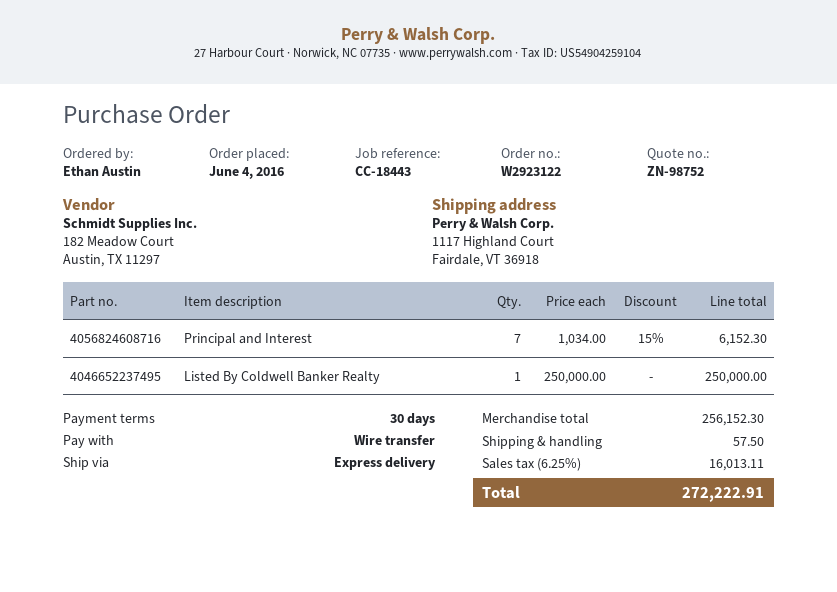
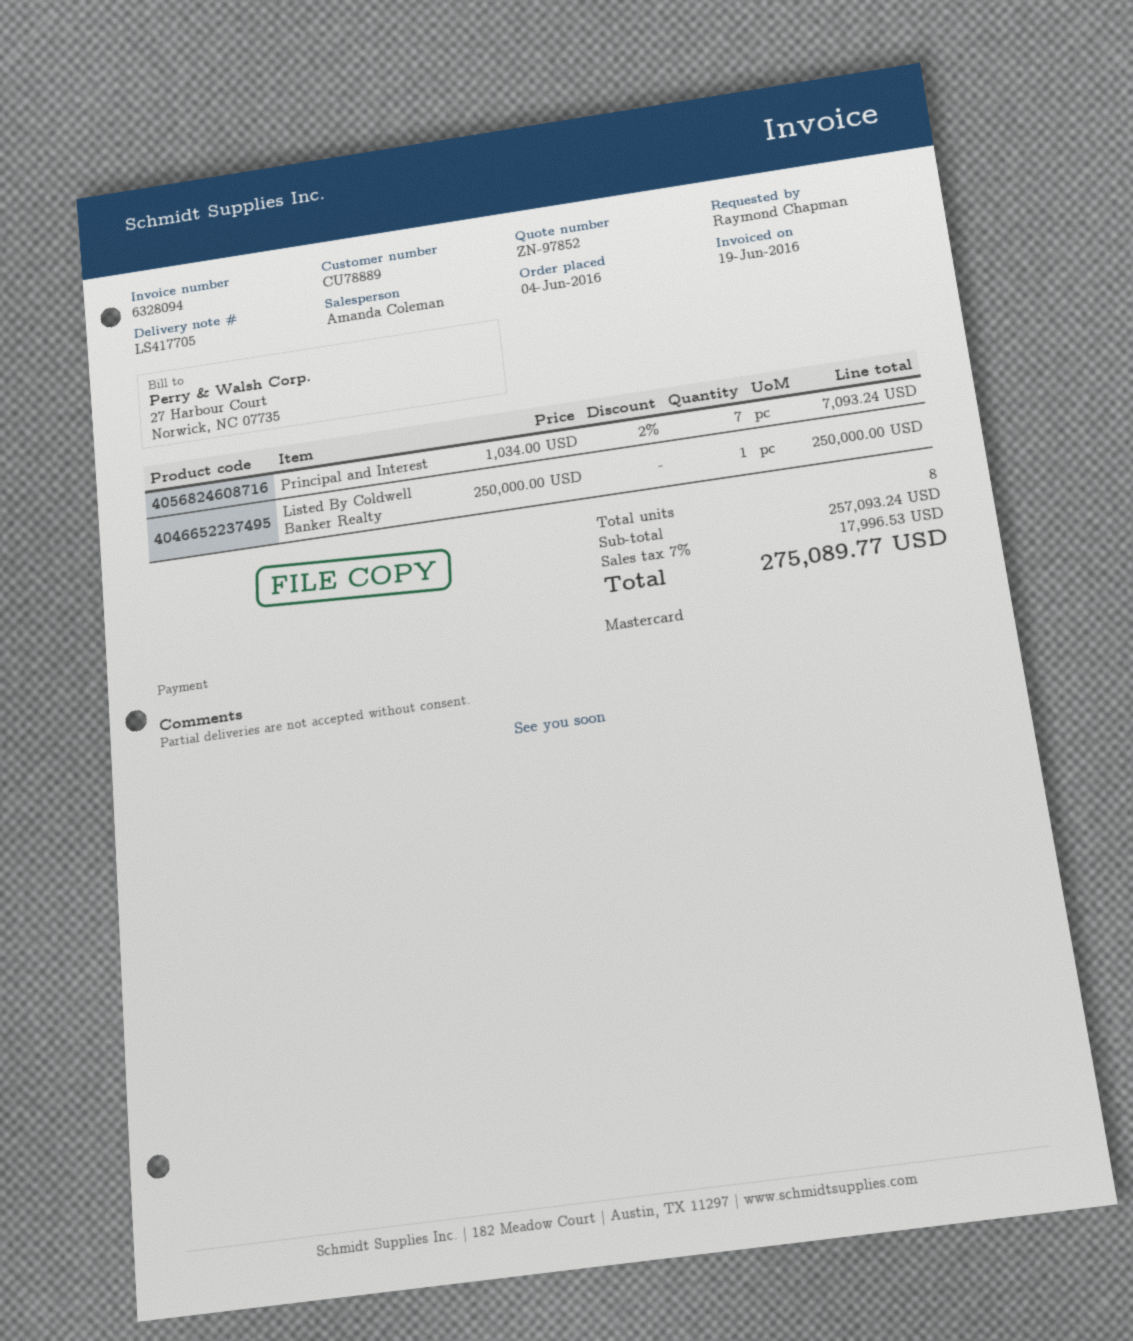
quote number: ZN-98752 -> ZN-97852
ordered by: Ethan Austin -> Raymond Chapman
payment method: bank transfer -> Mastercard
Principal and Interest: 7 x 1034.00 - 15% = 6152.30 -> 7 x 1034.00 - 2% = 7093.24
subtotal: 256152.30 -> 257093.24
shipping: 57.50 -> none
tax: 6.25% = 16013.11 -> 7% = 17996.53
total: 272222.91 -> 275089.77

